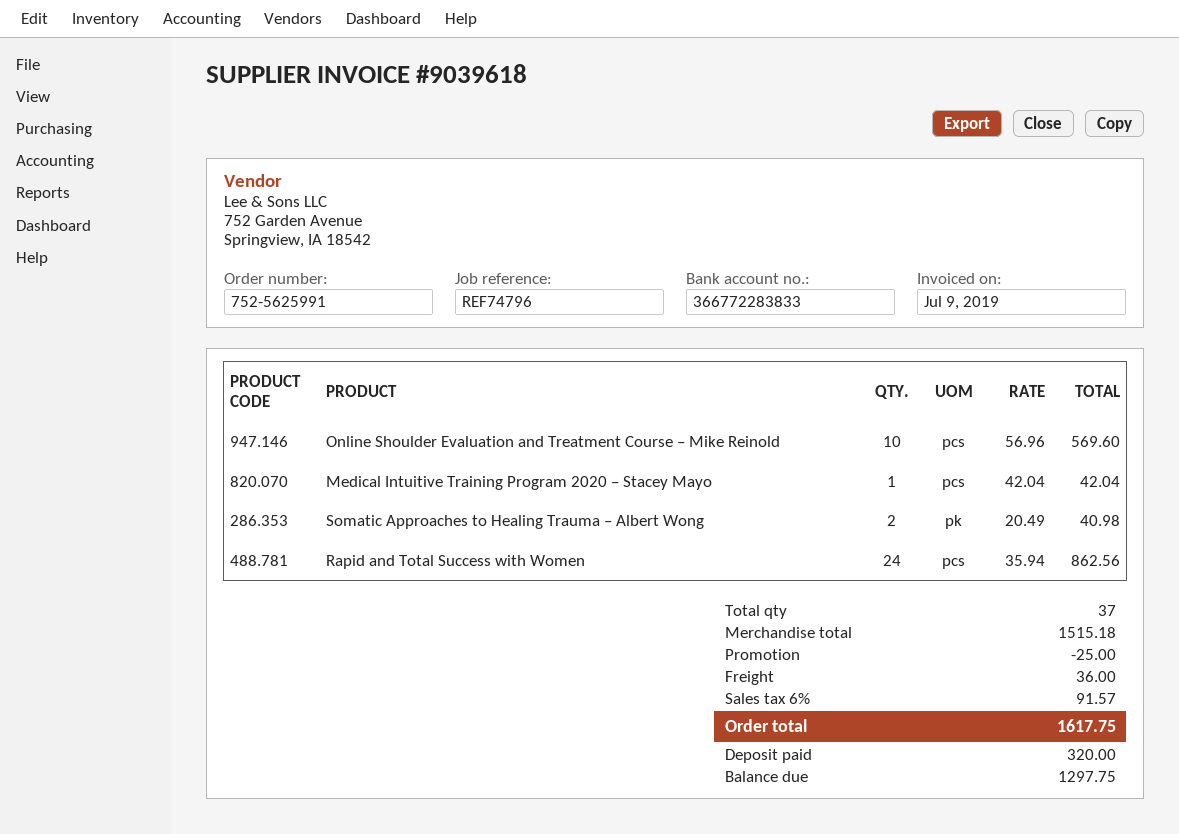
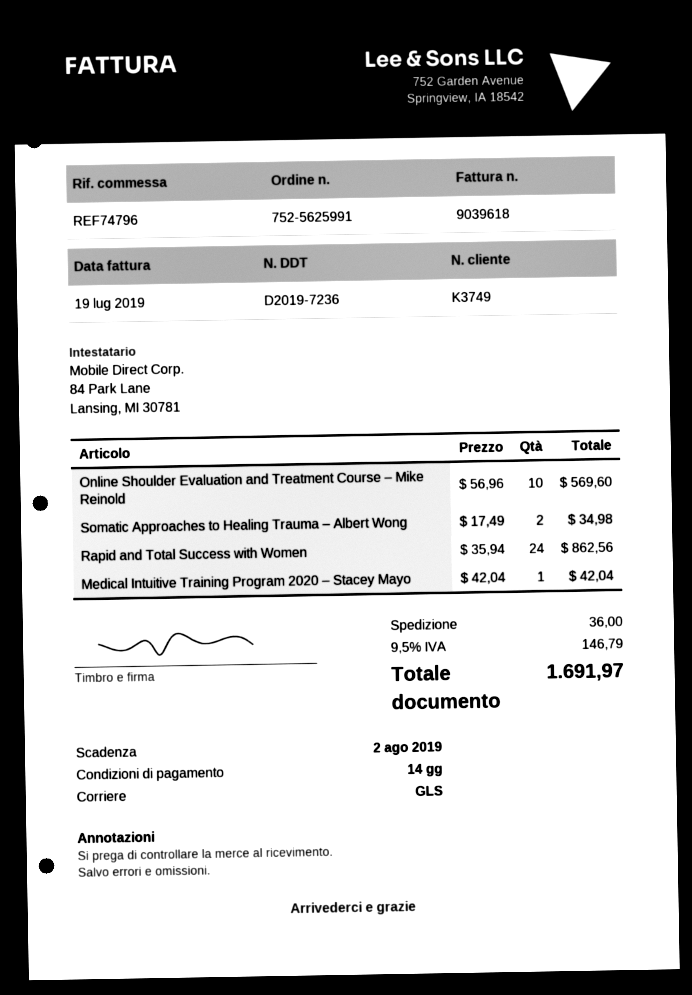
invoice date: 2019-07-09 -> 2019-07-19
Somatic Approaches to Healing Trauma – Albert Wong: 2 x 20.49 = 40.98 -> 2 x 17.49 = 34.98
discount: 25.00 -> none
tax: 6% = 91.57 -> 9.5% = 146.79
total: 1617.75 -> 1691.97

